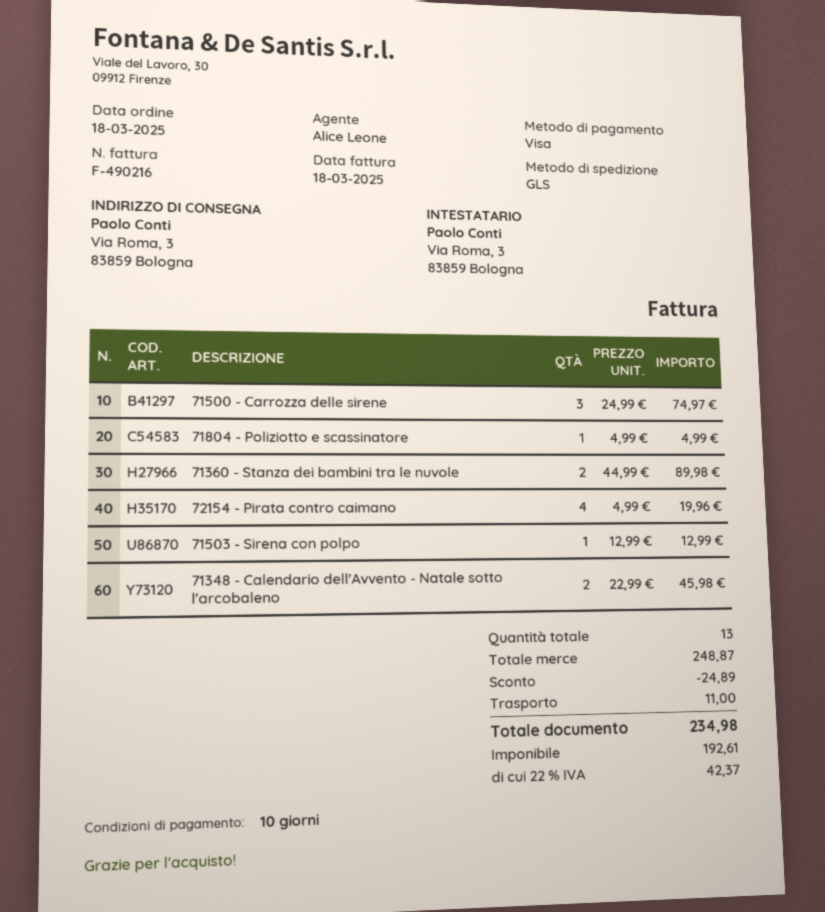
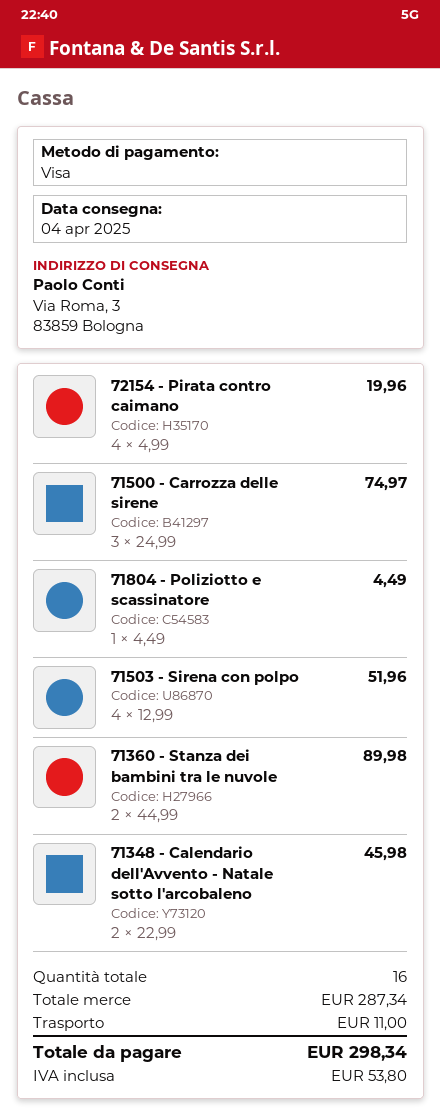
71804 - Poliziotto e scassinatore: 1 x 4.99 = 4.99 -> 1 x 4.49 = 4.49
71503 - Sirena con polpo: 1 x 12.99 = 12.99 -> 4 x 12.99 = 51.96
total quantity: 13 -> 16
subtotal: 248.87 -> 287.34
discount: 24.89 -> none
tax: 42.37 -> 53.80
total: 234.98 -> 298.34

